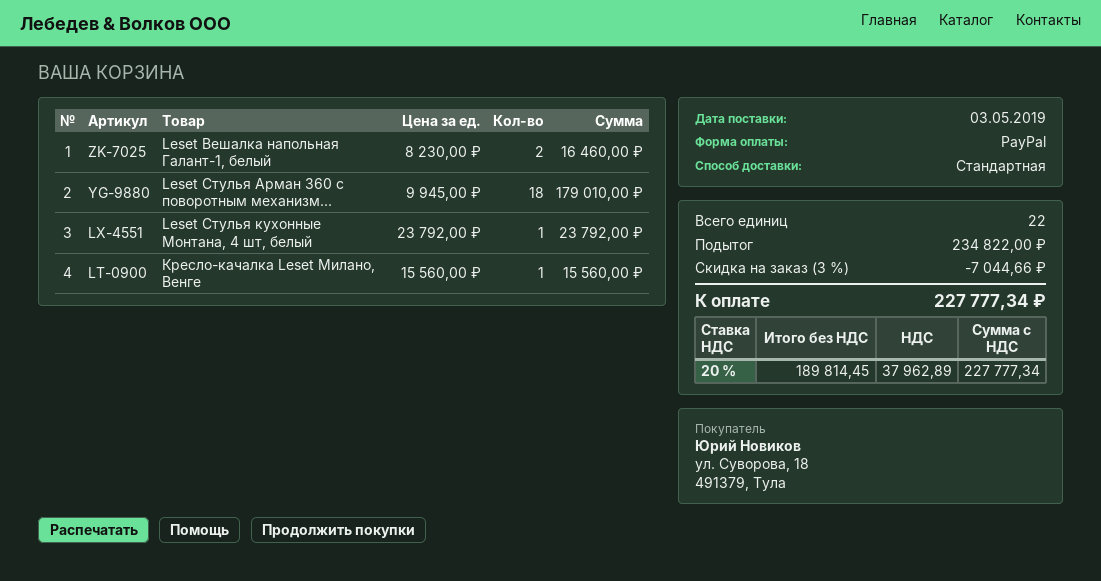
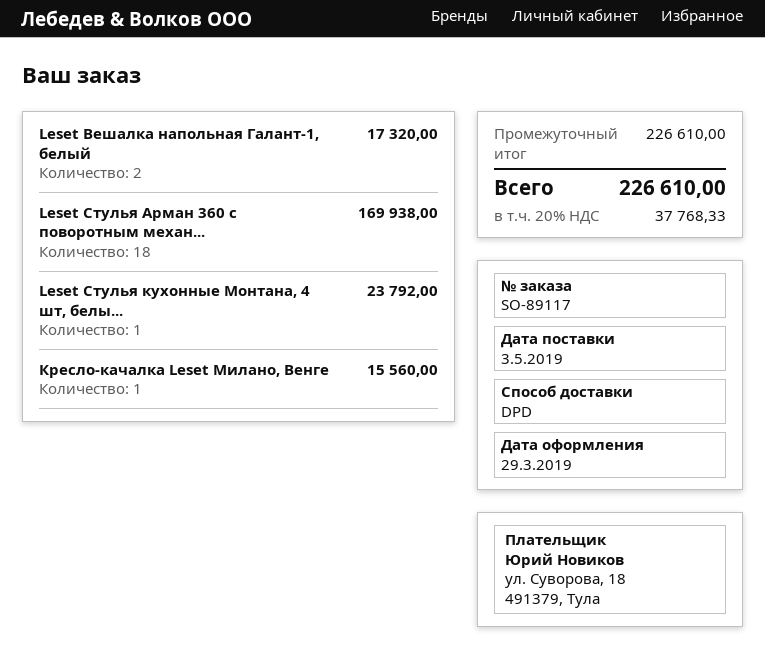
shipping method: standard -> DPD
Leset Вешалка напольная Галант-1, белый: 2 for 16460.00 -> 2 for 17320.00
Leset Стулья Арман 360 с поворотным механизм...: 18 for 179010.00 -> 18 for 169938.00
subtotal: 234822.00 -> 226610.00
discount: 3% = 7044.66 -> none
tax: 20% = 37962.89 -> 20% = 37768.33
total: 227777.34 -> 226610.00

